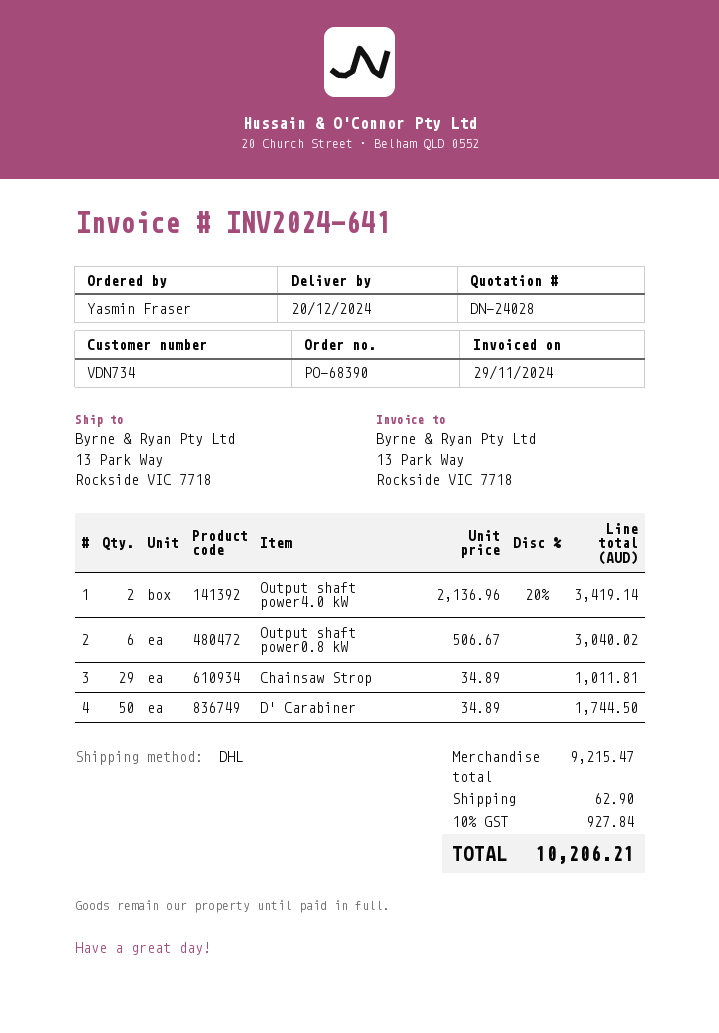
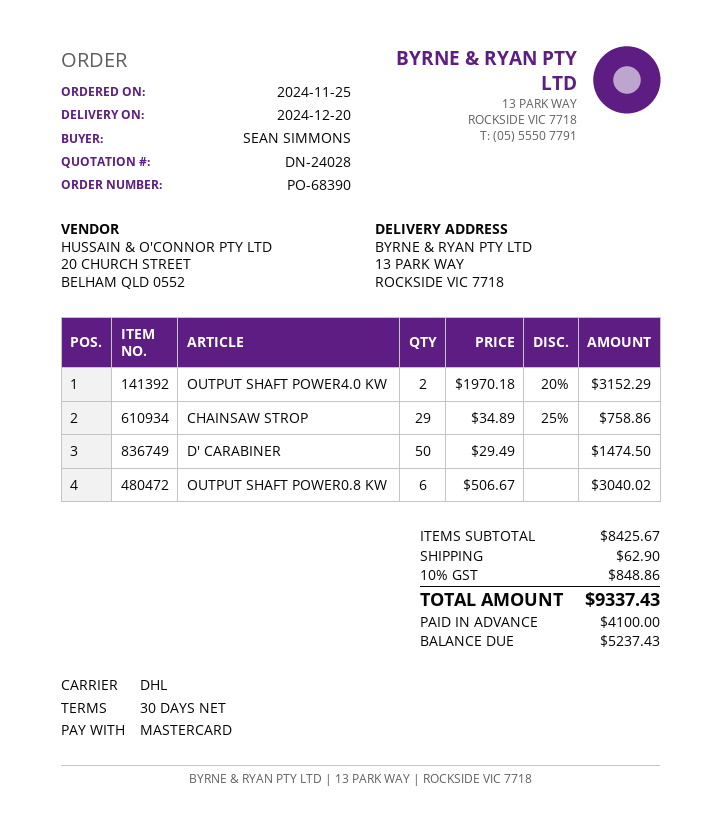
ordered by: Yasmin Fraser -> SEAN SIMMONS
Output shaft power4.0 kW: 2 x 2136.96 - 20% = 3419.14 -> 2 x 1970.18 - 20% = 3152.29
Chainsaw Strop: 29 x 34.89 = 1011.81 -> 29 x 34.89 - 25% = 758.86
D' Carabiner: 50 x 34.89 = 1744.50 -> 50 x 29.49 = 1474.50
subtotal: 9215.47 -> 8425.67
tax: 10% = 927.84 -> 10% = 848.86
total: 10206.21 -> 9337.43

